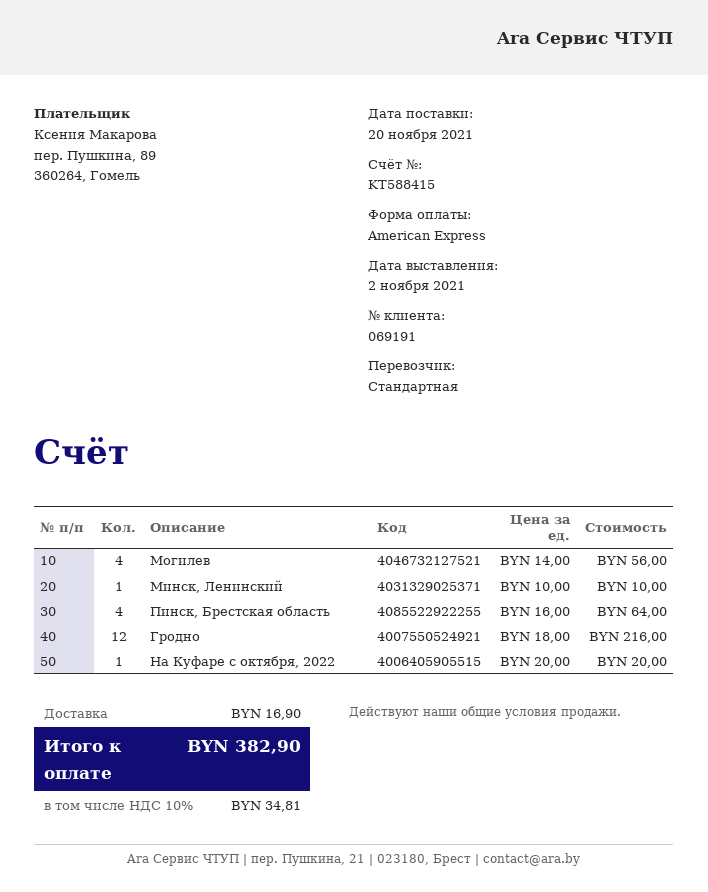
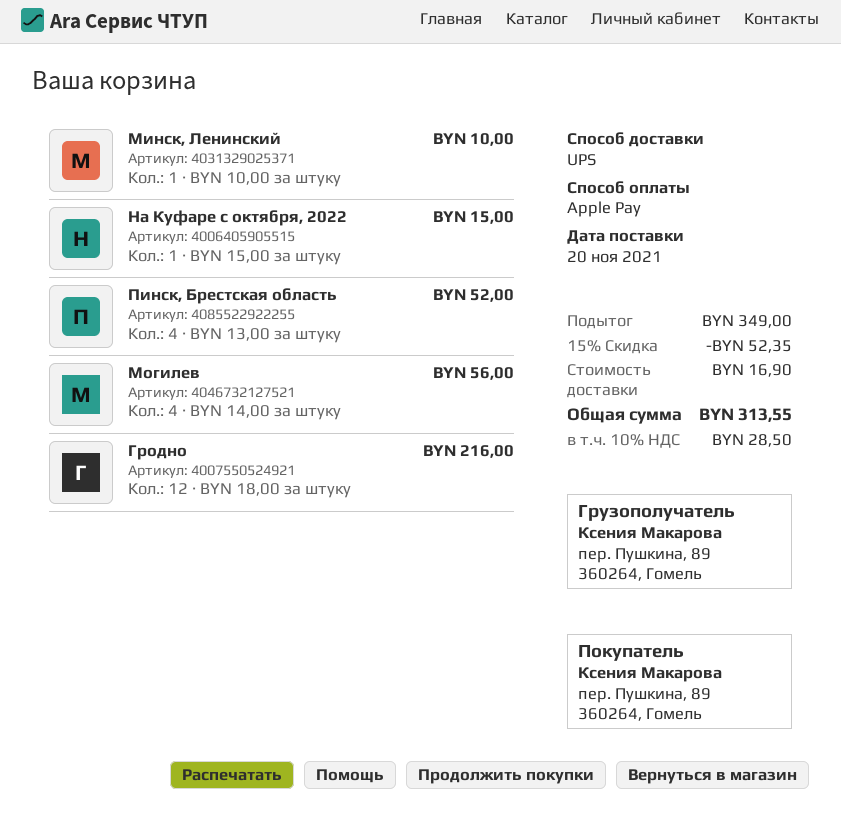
payment method: American Express -> Apple Pay
shipping method: standard -> UPS
Пинск, Брестская область: 4 x 16.00 = 64.00 -> 4 x 13.00 = 52.00
На Куфаре с октября, 2022: 1 x 20.00 = 20.00 -> 1 x 15.00 = 15.00
discount: none -> 15% = 52.35
tax: 10% = 34.81 -> 10% = 28.50
total: 382.90 -> 313.55

